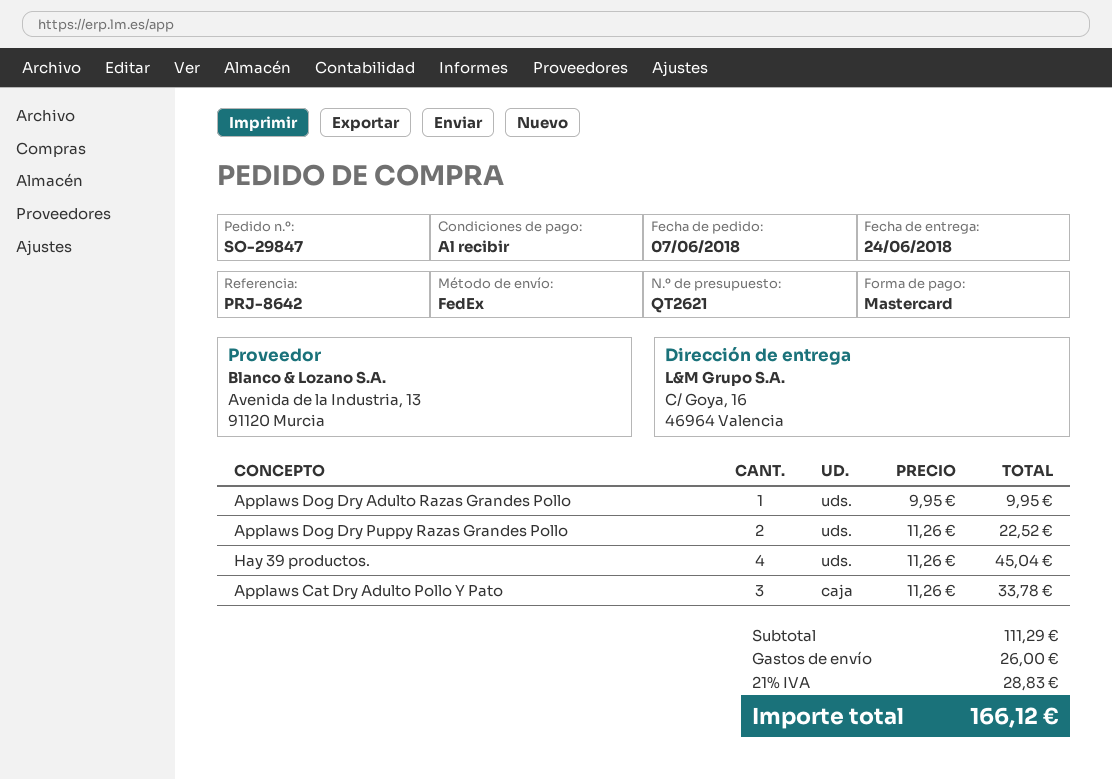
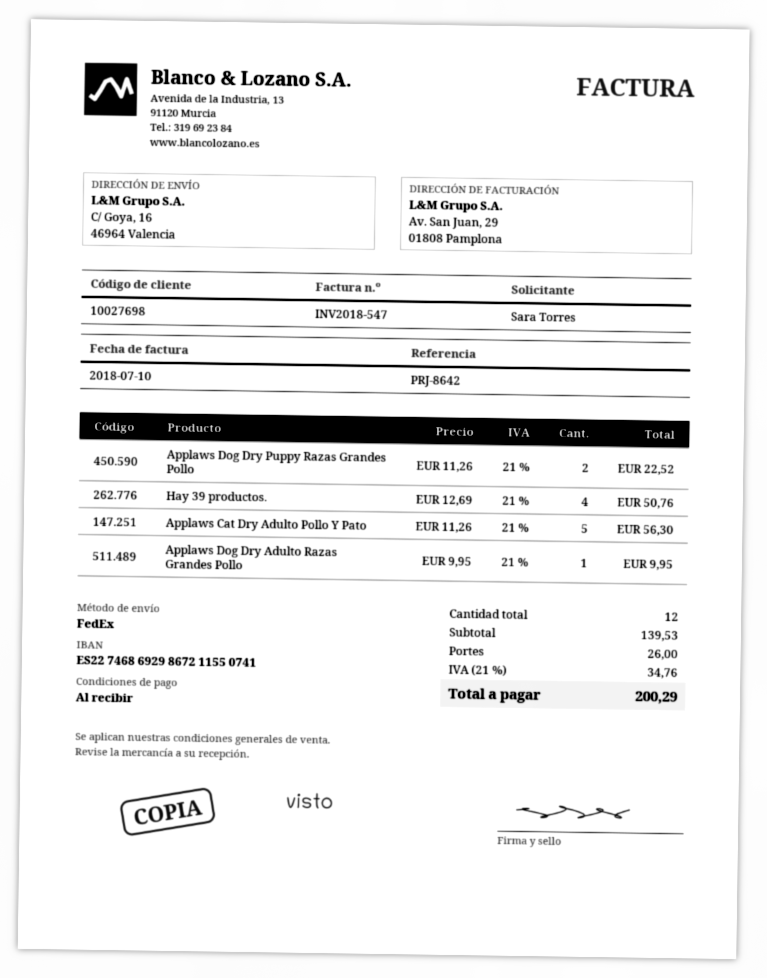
Hay 39 productos.: 4 x 11.26 = 45.04 -> 4 x 12.69 = 50.76
Applaws Cat Dry Adulto Pollo Y Pato: 3 x 11.26 = 33.78 -> 5 x 11.26 = 56.30
subtotal: 111.29 -> 139.53
tax: 21% = 28.83 -> 21% = 34.76
total: 166.12 -> 200.29

